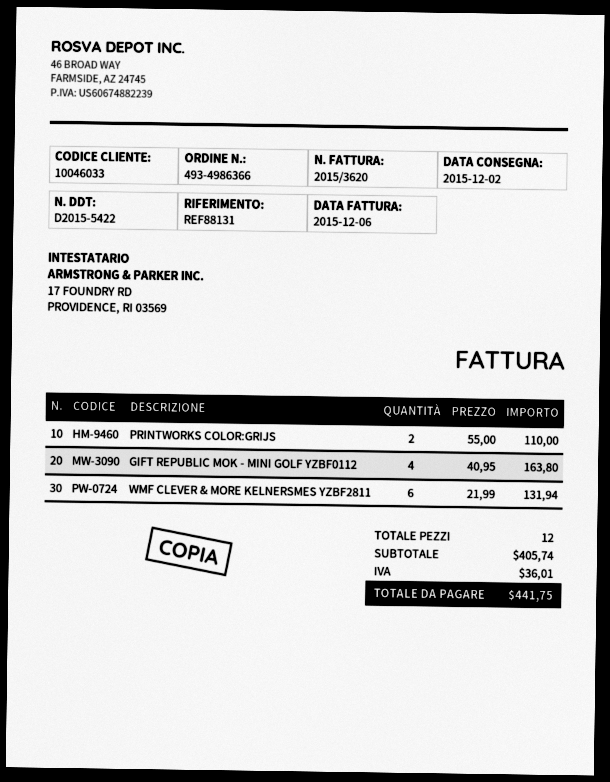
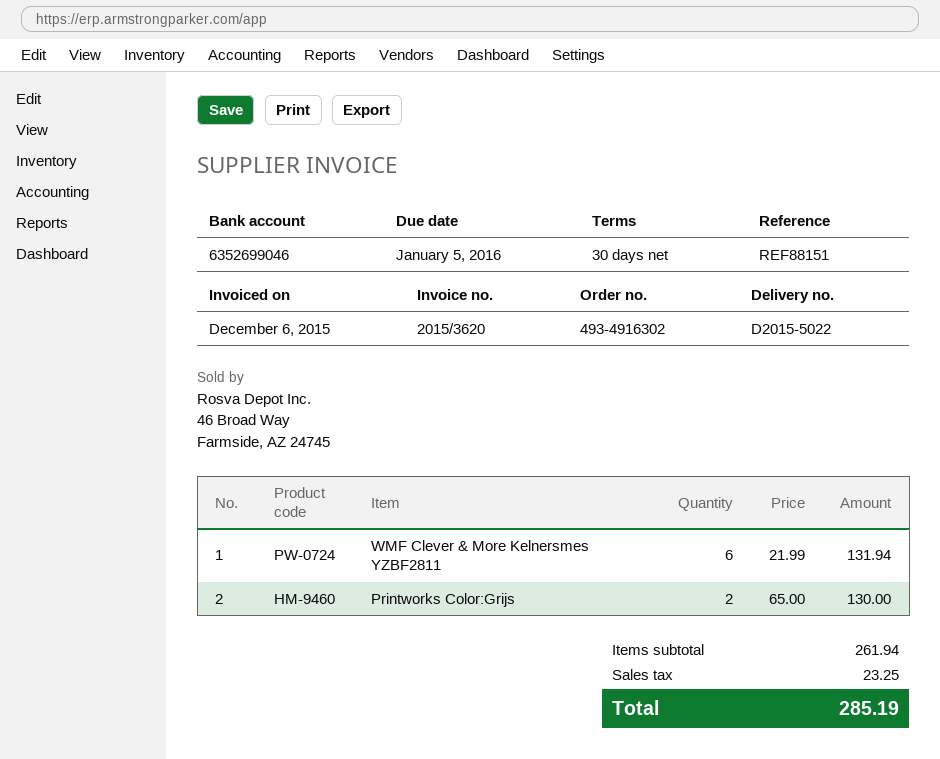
order number: 493-4986366 -> 493-4916302
delivery note number: D2015-5422 -> D2015-5022
reference: REF88131 -> REF88151
PRINTWORKS COLOR:GRIJS: 2 x 55.00 = 110.00 -> 2 x 65.00 = 130.00
GIFT REPUBLIC MOK - MINI GOLF YZBF0112: 4 x 40.95 = 163.80 -> none
subtotal: 405.74 -> 261.94
tax: 36.01 -> 23.25
total: 441.75 -> 285.19

